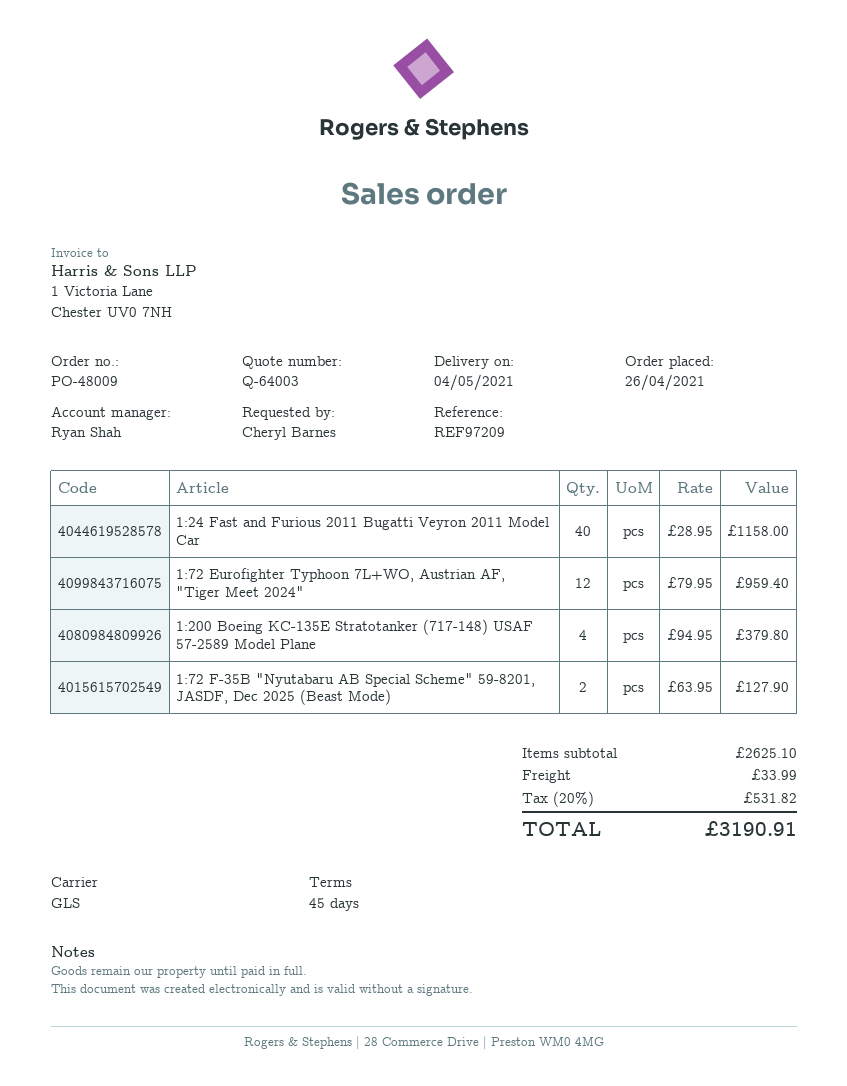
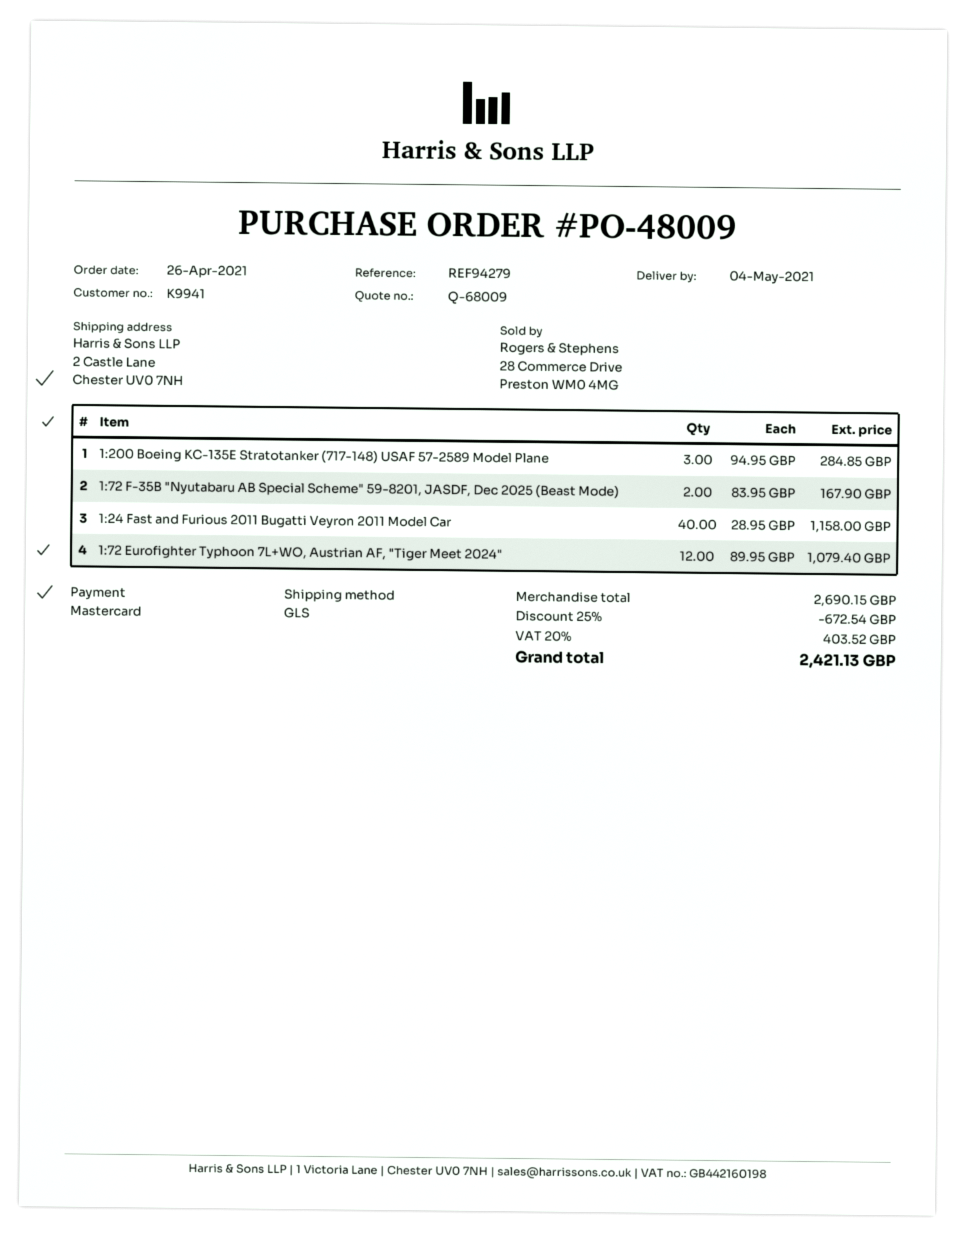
quote number: Q-64003 -> Q-68009
reference: REF97209 -> REF94279
1:72 Eurofighter Typhoon 7L+WO, Austrian AF, "Tiger Meet 2024": 12 x 79.95 = 959.40 -> 12 x 89.95 = 1079.40
1:200 Boeing KC-135E Stratotanker (717-148) USAF 57-2589 Model Plane: 4 x 94.95 = 379.80 -> 3 x 94.95 = 284.85
1:72 F-35B "Nyutabaru AB Special Scheme" 59-8201, JASDF, Dec 2025 (Beast Mode): 2 x 63.95 = 127.90 -> 2 x 83.95 = 167.90
subtotal: 2625.10 -> 2690.15
discount: none -> 25% = 672.54
shipping: 33.99 -> none
tax: 20% = 531.82 -> 20% = 403.52
total: 3190.91 -> 2421.13

